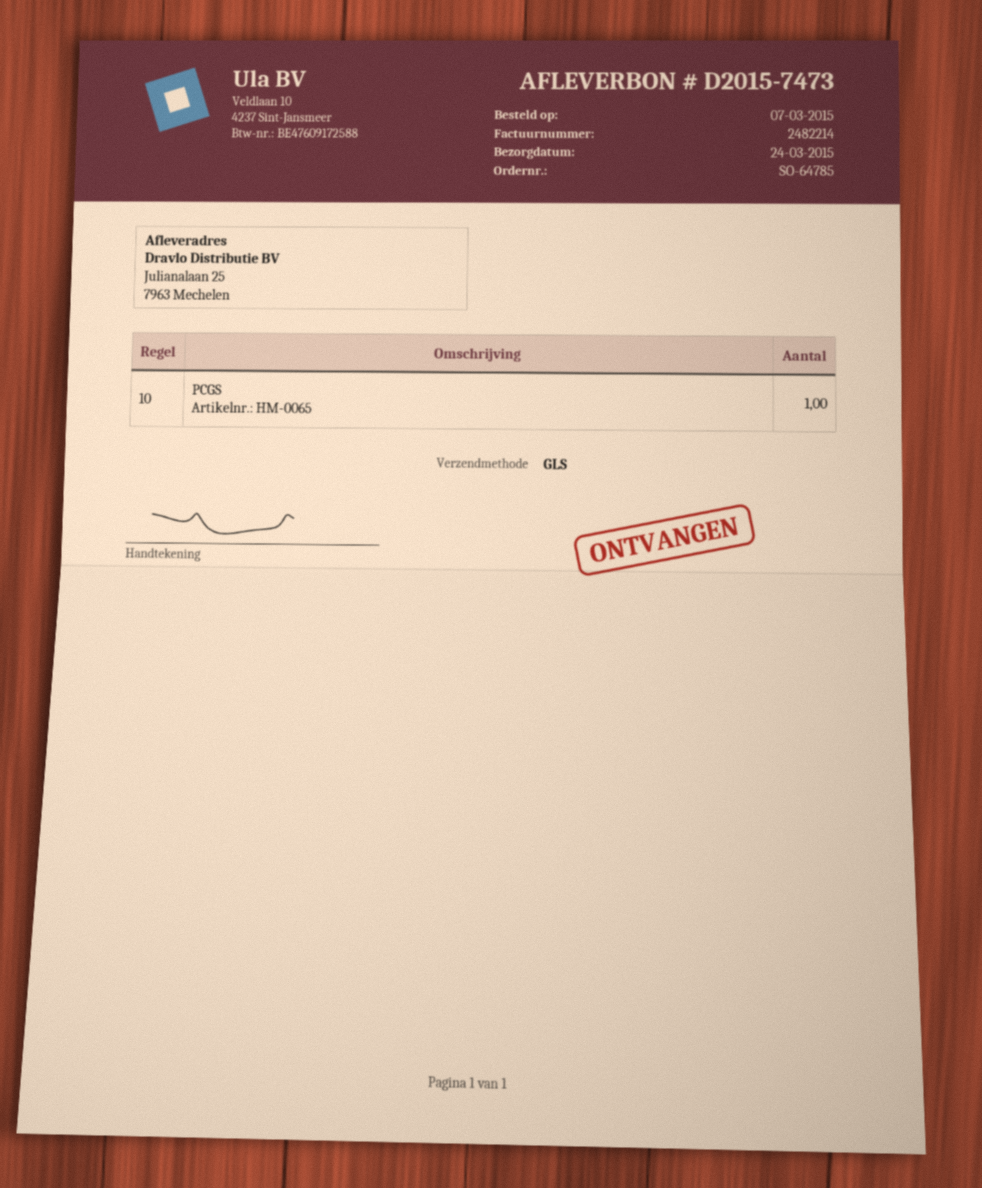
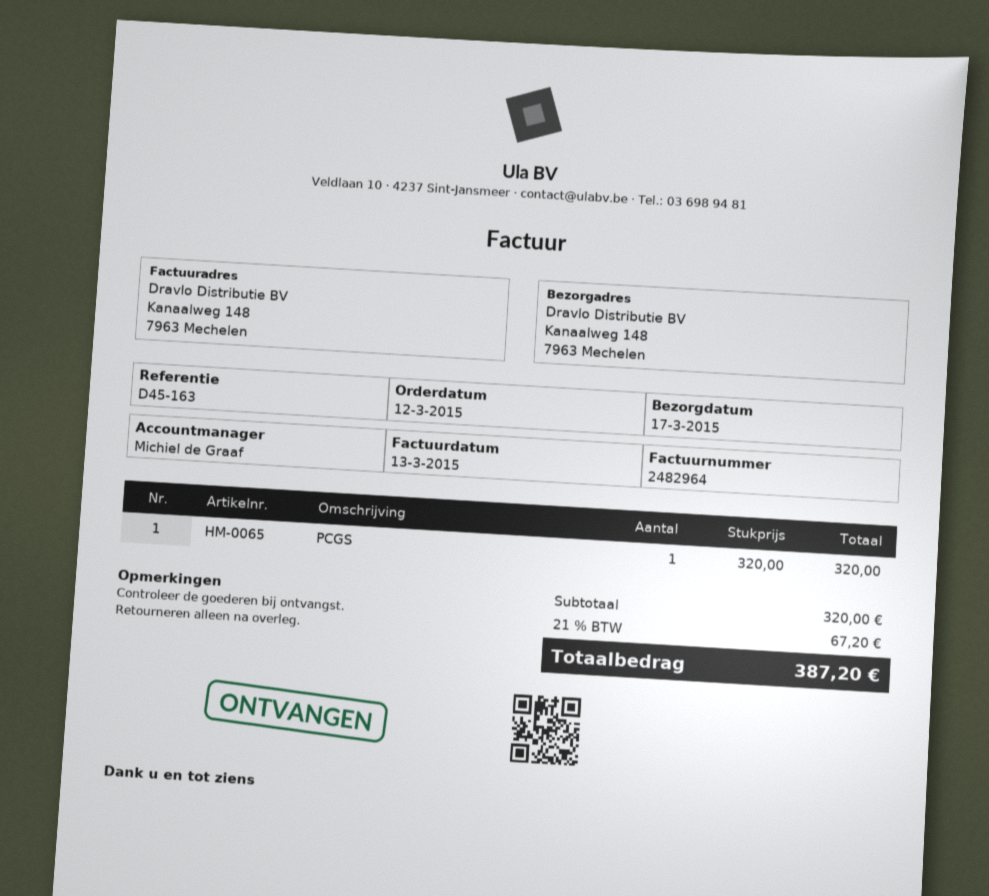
order date: 2015-03-07 -> 2015-03-12
delivery date: 2015-03-24 -> 2015-03-17
invoice number: 2482214 -> 2482964
ship to: Julianalaan 25, 7963 Mechelen -> Kanaalweg 148, 7963 Mechelen

